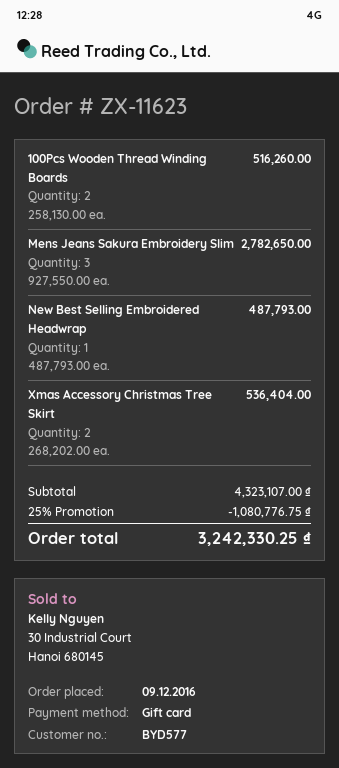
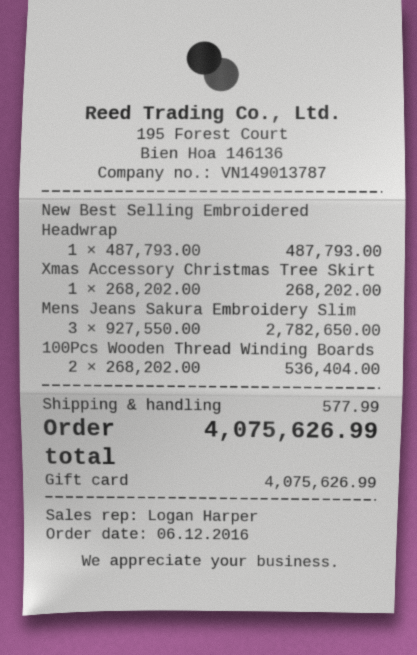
order date: 2016-12-09 -> 2016-12-06
100Pcs Wooden Thread Winding Boards: 2 x 258130.00 = 516260.00 -> 2 x 268202.00 = 536404.00
Xmas Accessory Christmas Tree Skirt: 2 x 268202.00 = 536404.00 -> 1 x 268202.00 = 268202.00
discount: 25% = 1080776.75 -> none
shipping: none -> 577.99
total: 3242330.25 -> 4075626.99

